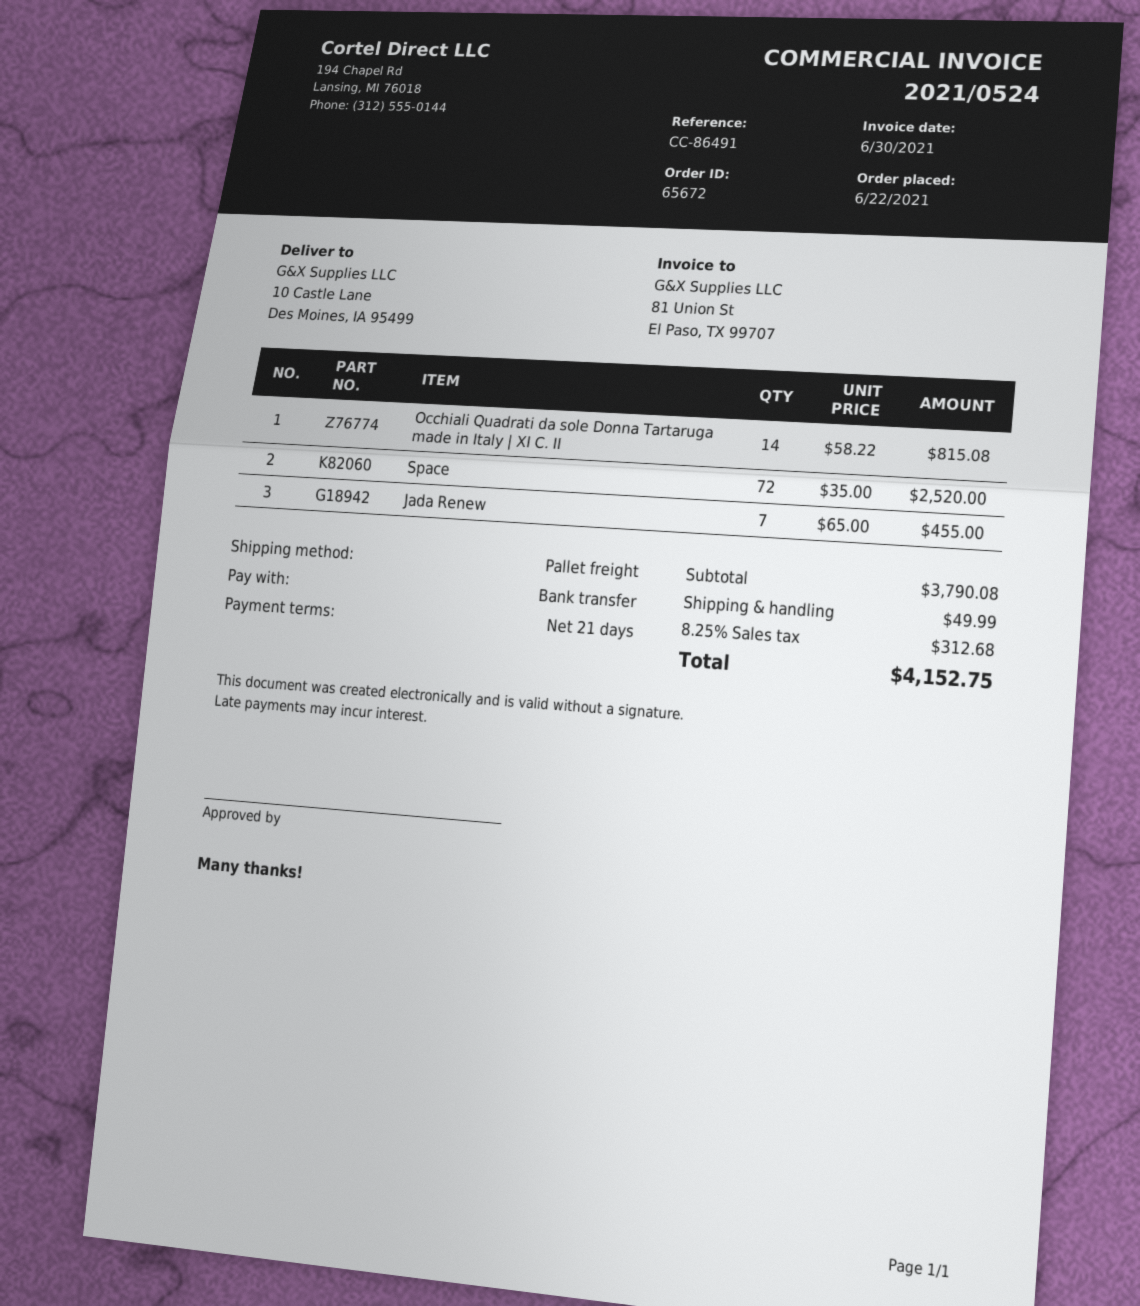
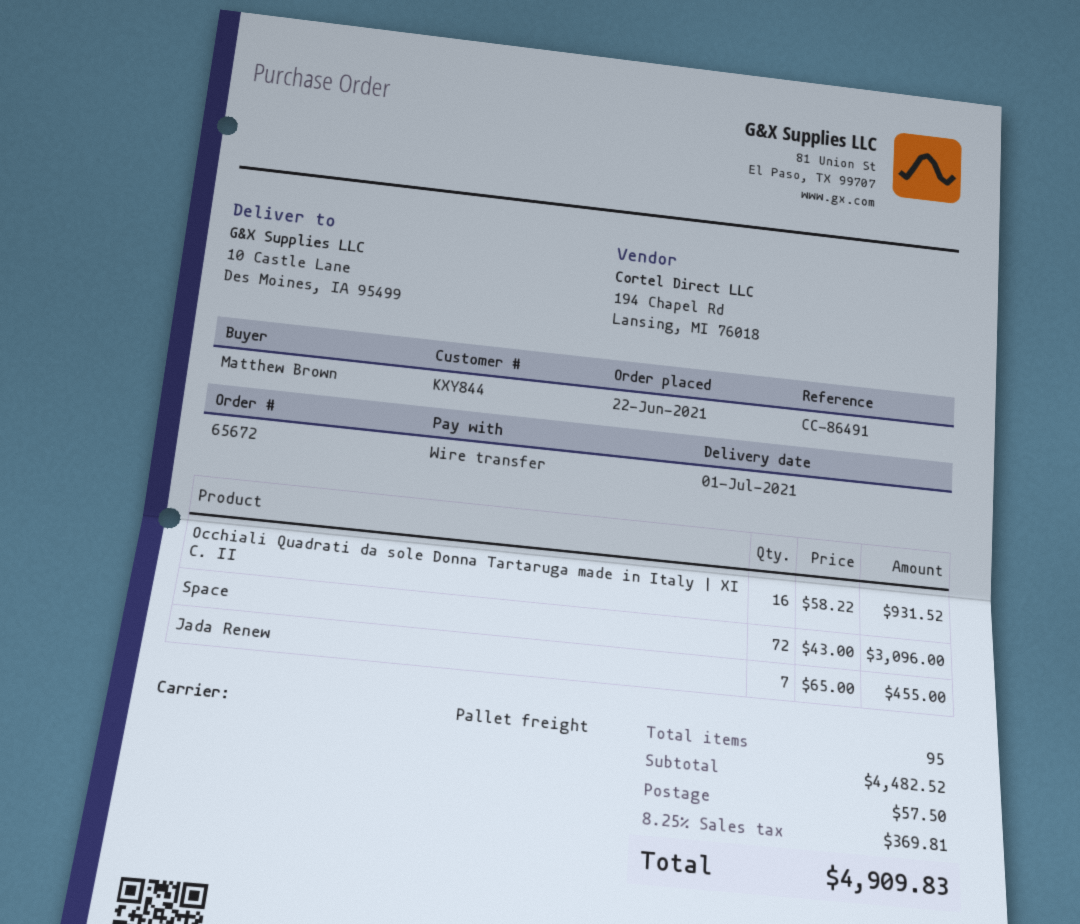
Occhiali Quadrati da sole Donna Tartaruga made in Italy | XI C. II: 14 x 58.22 = 815.08 -> 16 x 58.22 = 931.52
Space: 72 x 35.00 = 2520.00 -> 72 x 43.00 = 3096.00
subtotal: 3790.08 -> 4482.52
shipping: 49.99 -> 57.50
tax: 8.25% = 312.68 -> 8.25% = 369.81
total: 4152.75 -> 4909.83

